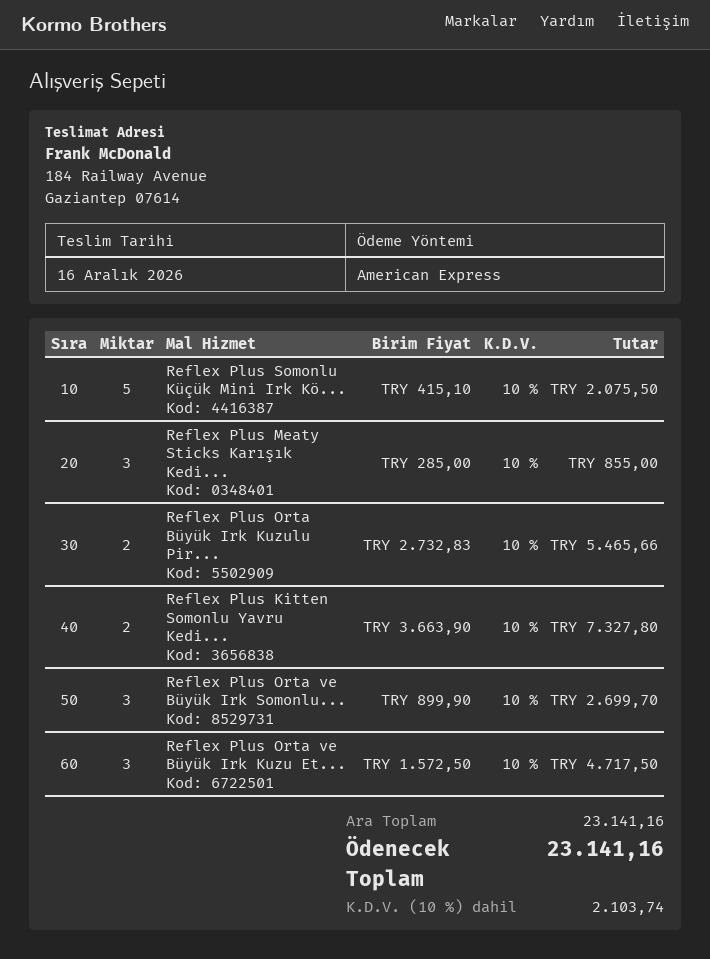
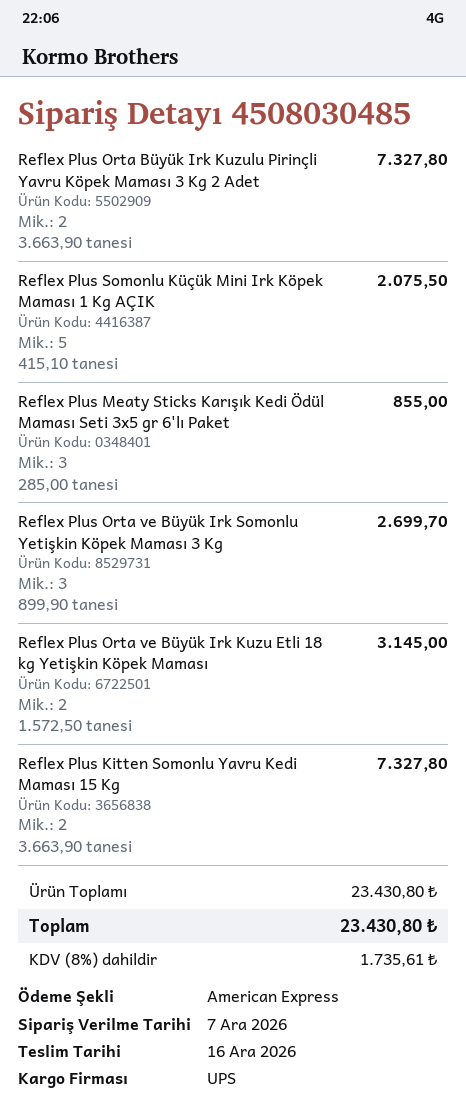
Reflex Plus Orta Büyük Irk Kuzulu Pir...: 2 x 2732.83 = 5465.66 -> 2 x 3663.90 = 7327.80
Reflex Plus Orta ve Büyük Irk Kuzu Et...: 3 x 1572.50 = 4717.50 -> 2 x 1572.50 = 3145.00
subtotal: 23141.16 -> 23430.80
tax: 10% = 2103.74 -> 8% = 1735.61
total: 23141.16 -> 23430.80

